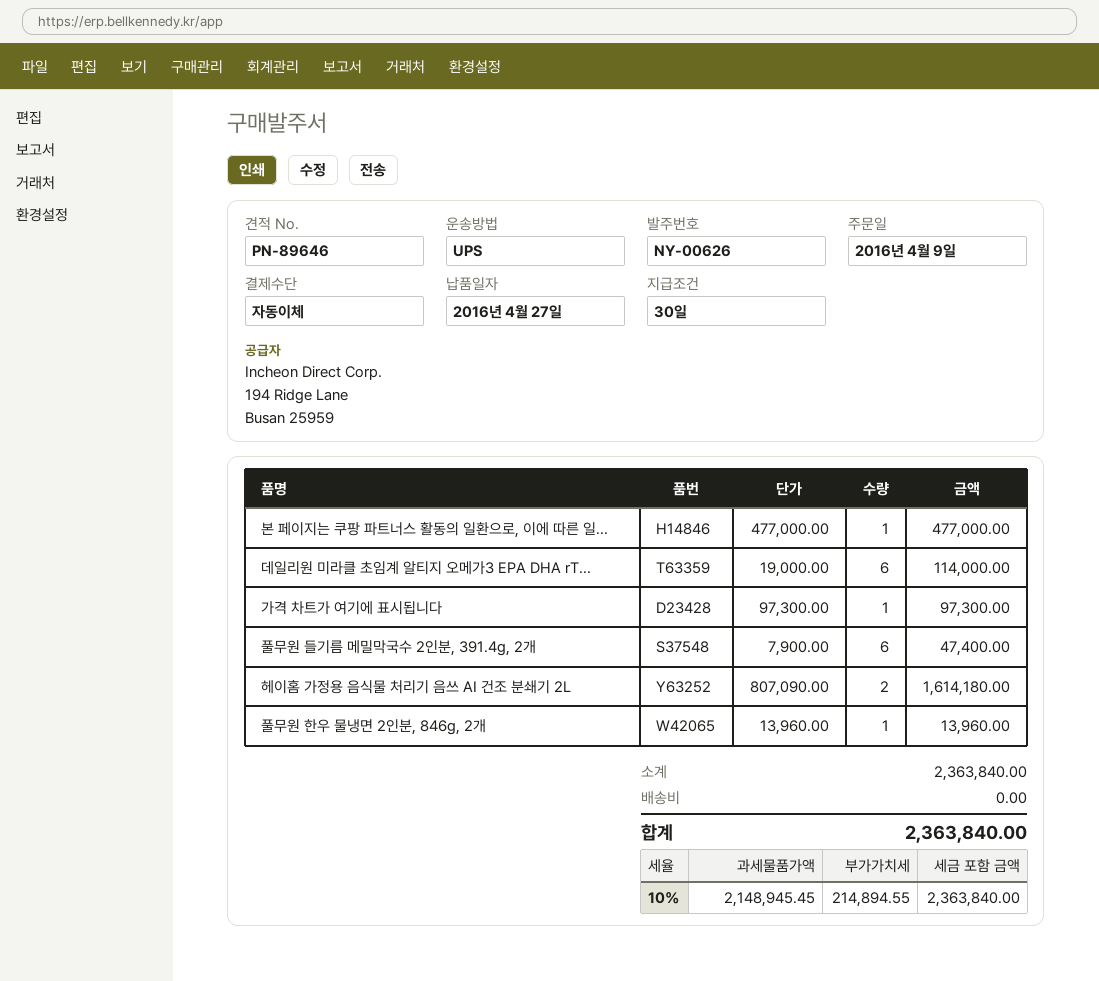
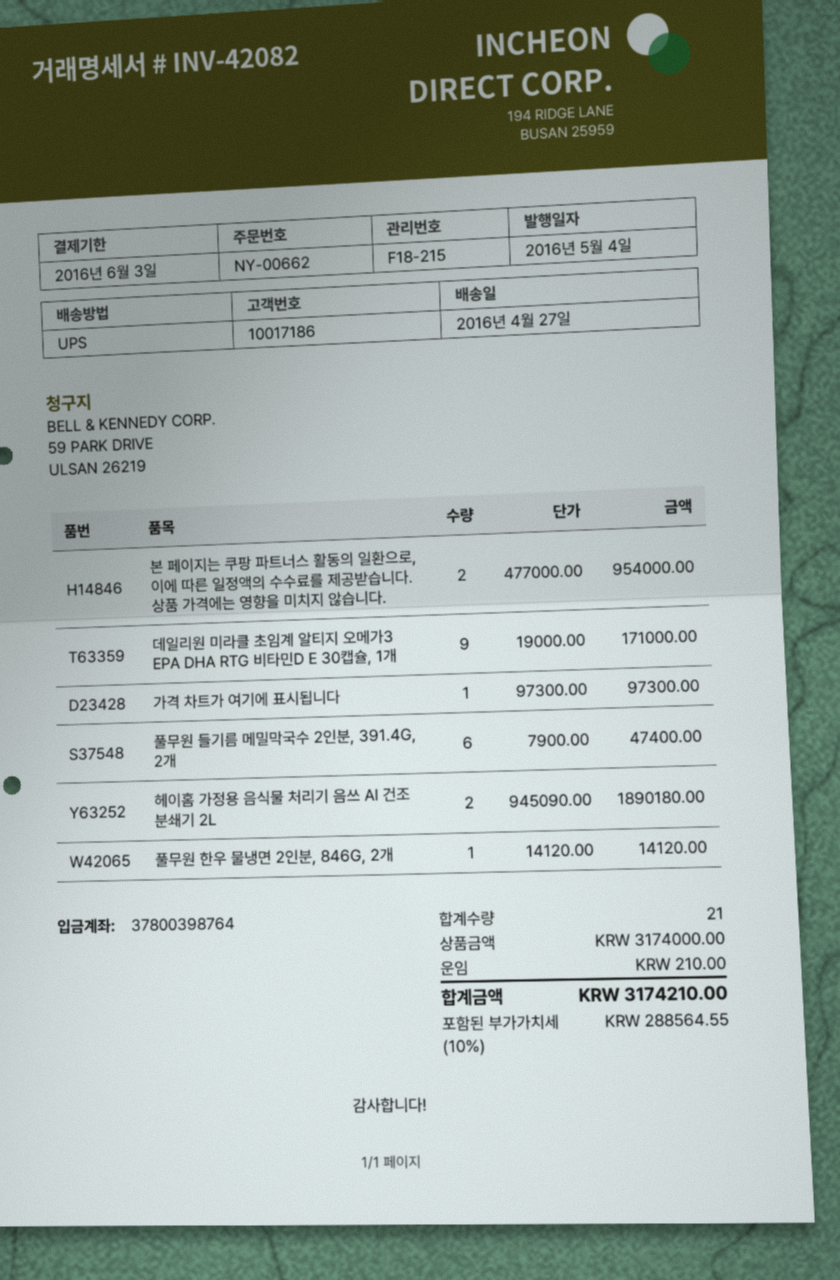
order number: NY-00626 -> NY-00662
본 페이지는 쿠팡 파트너스 활동의 일환으로, 이에 따른 일...: 1 x 477000.00 = 477000.00 -> 2 x 477000.00 = 954000.00
데일리원 미라클 초임계 알티지 오메가3 EPA DHA rT...: 6 x 19000.00 = 114000.00 -> 9 x 19000.00 = 171000.00
헤이홈 가정용 음식물 처리기 음쓰 AI 건조 분쇄기 2L: 2 x 807090.00 = 1614180.00 -> 2 x 945090.00 = 1890180.00
풀무원 한우 물냉면 2인분, 846g, 2개: 1 x 13960.00 = 13960.00 -> 1 x 14120.00 = 14120.00
subtotal: 2363840.00 -> 3174000.00
shipping: 0.00 -> 210.00
tax: 10% = 214894.55 -> 10% = 288564.55
total: 2363840.00 -> 3174210.00

